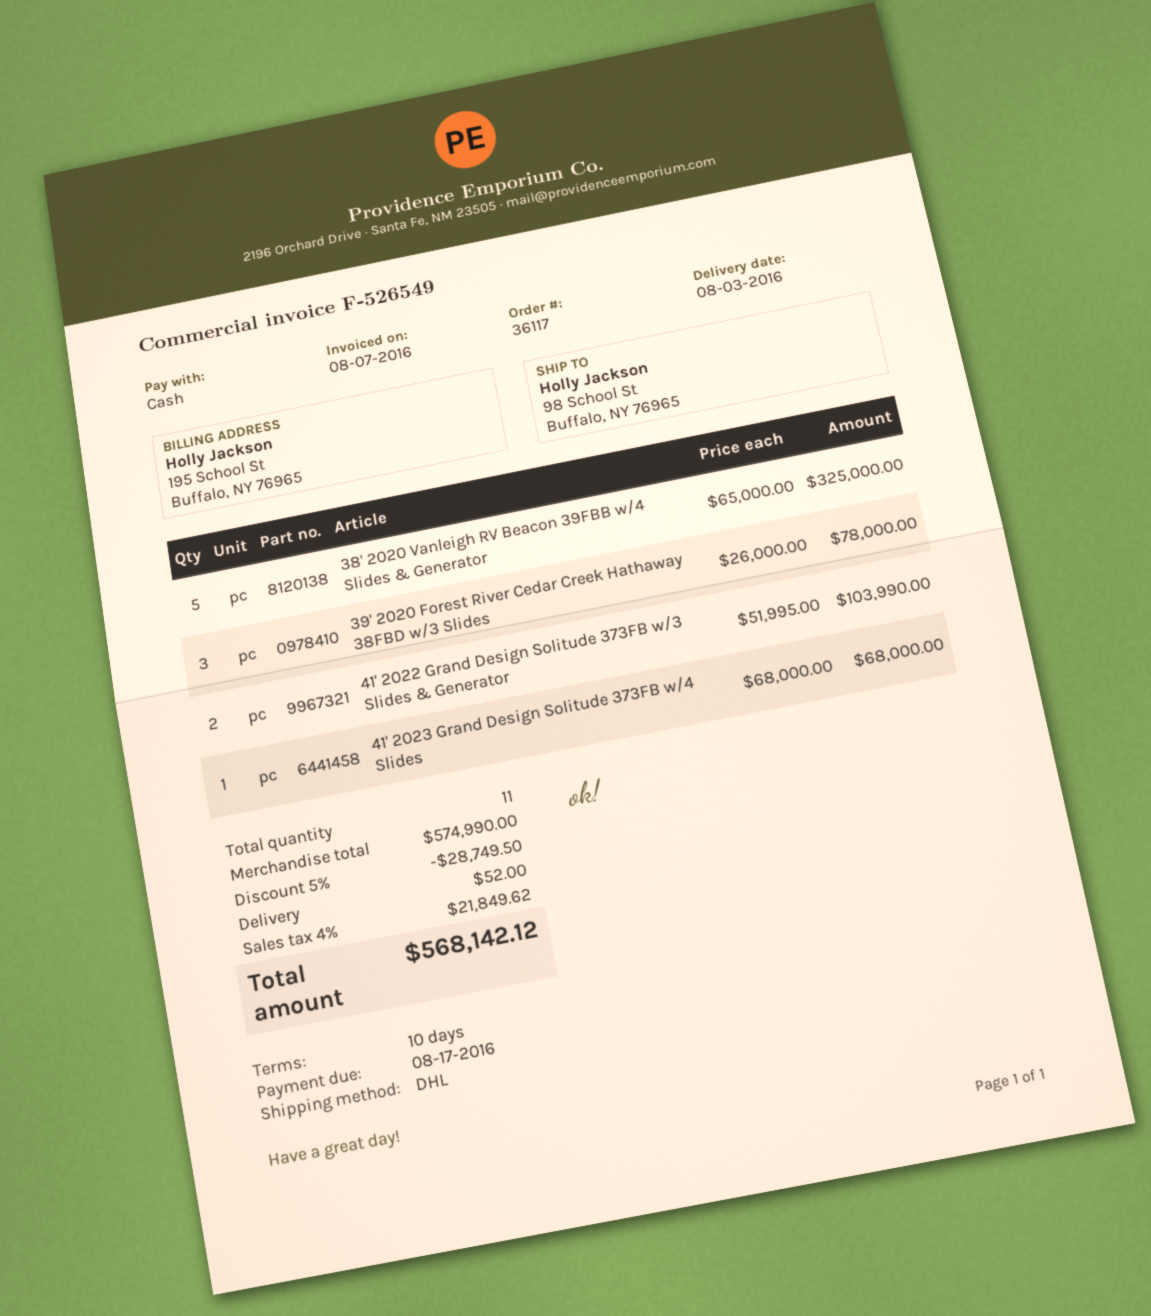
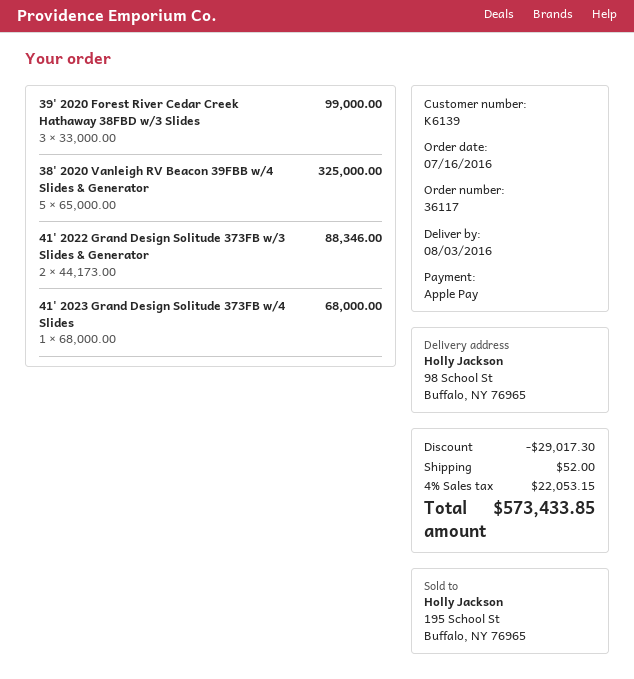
payment method: cash -> Apple Pay
39' 2020 Forest River Cedar Creek Hathaway 38FBD w/3 Slides: 3 x 26000.00 = 78000.00 -> 3 x 33000.00 = 99000.00
41' 2022 Grand Design Solitude 373FB w/3 Slides & Generator: 2 x 51995.00 = 103990.00 -> 2 x 44173.00 = 88346.00
discount: 28749.50 -> 29017.30
tax: 4% = 21849.62 -> 4% = 22053.15
total: 568142.12 -> 573433.85

